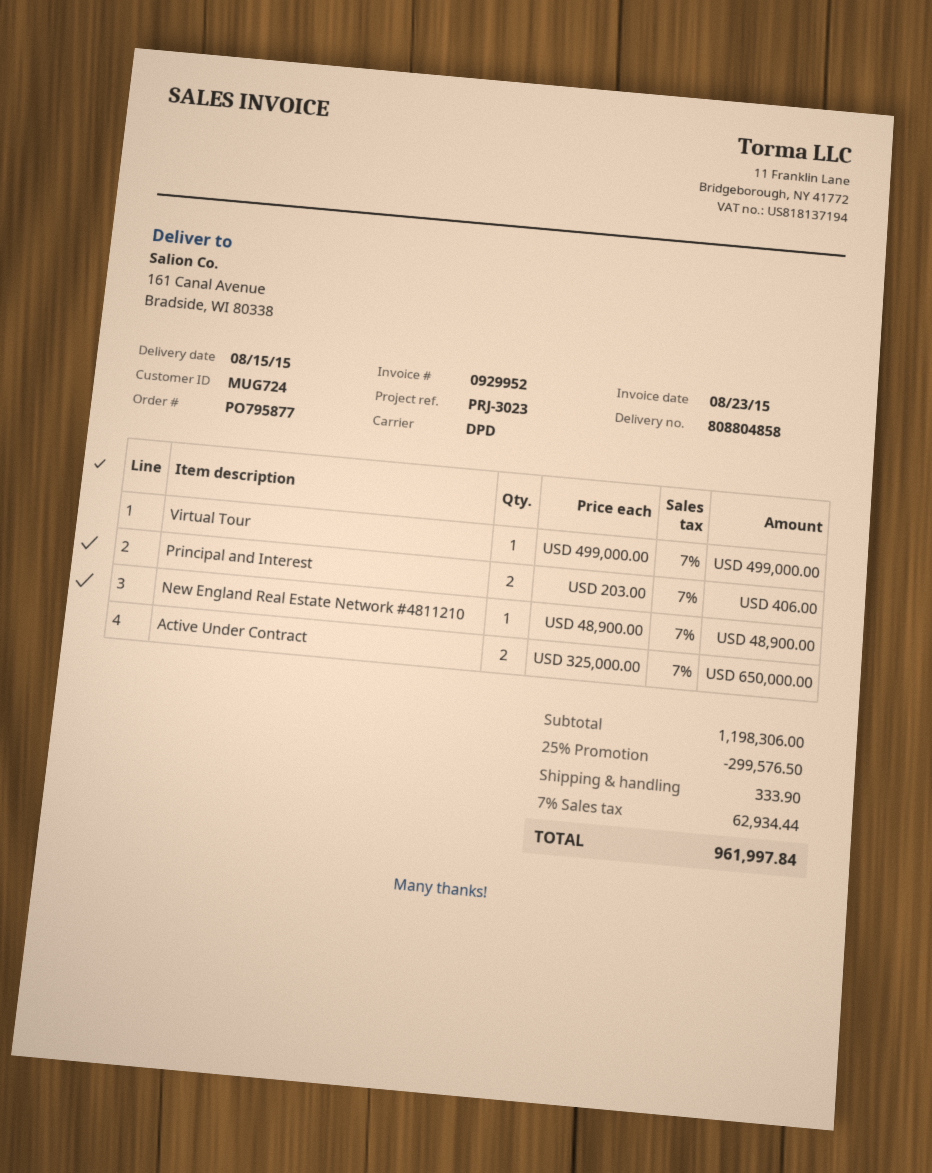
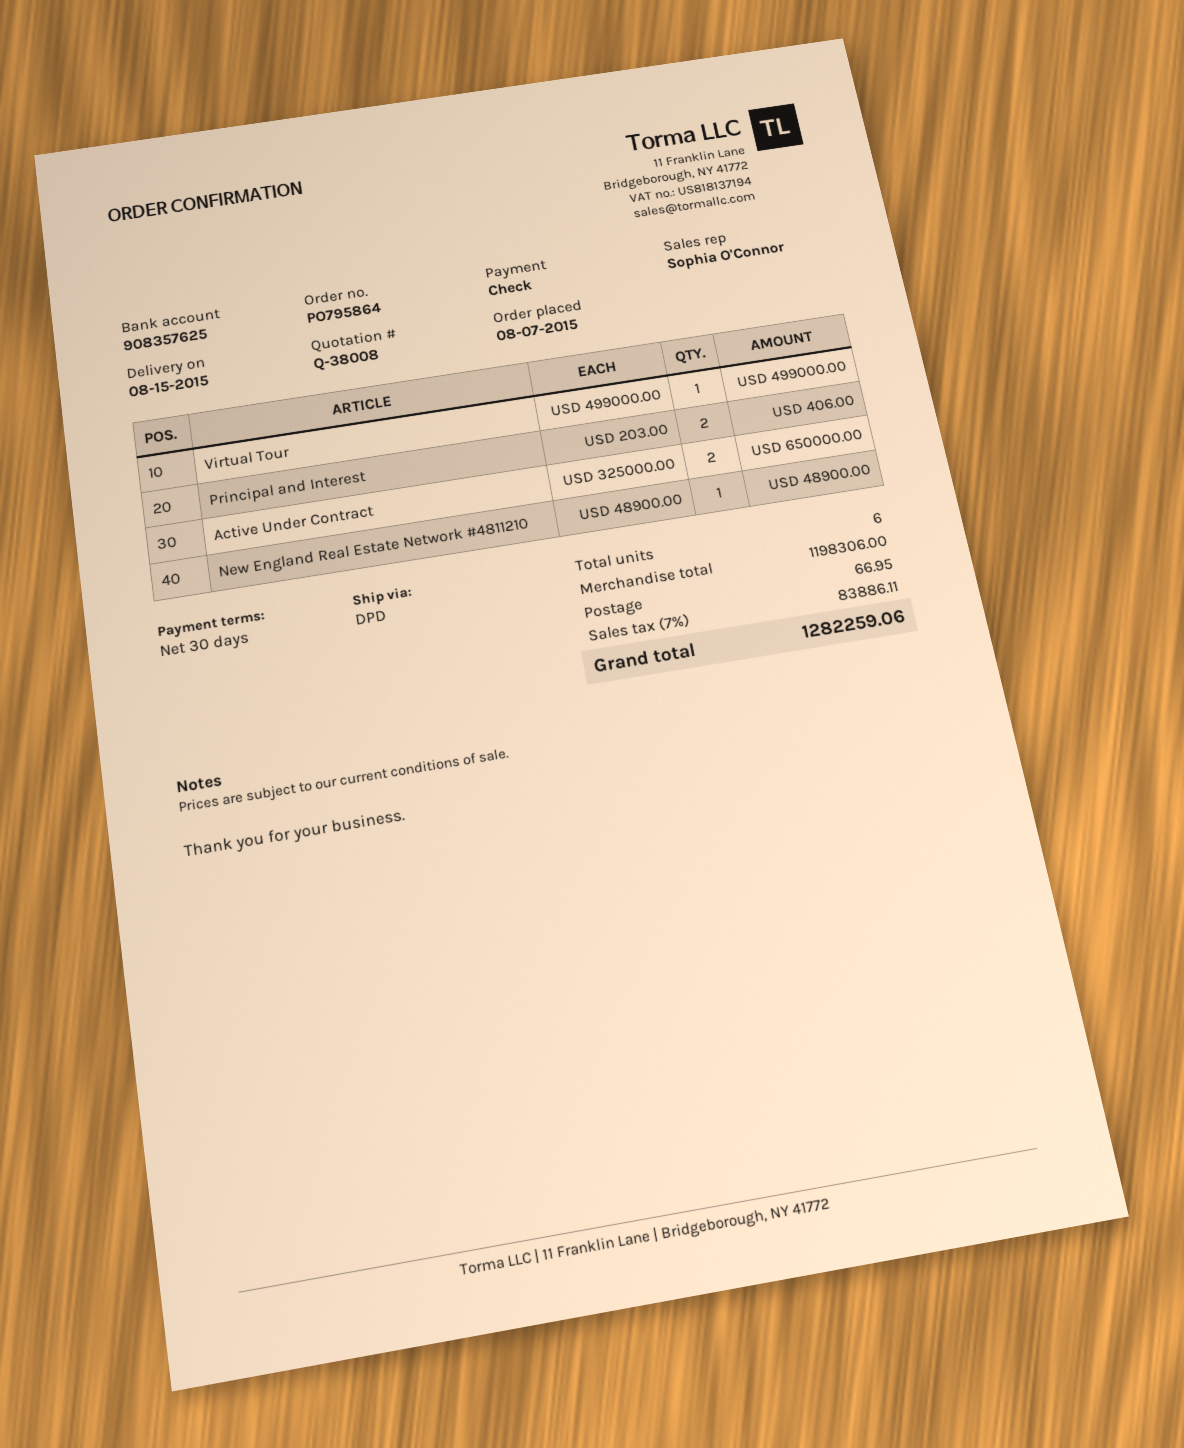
order number: PO795877 -> PO795864
discount: 25% = 299576.50 -> none
shipping: 333.90 -> 66.95
tax: 7% = 62934.44 -> 7% = 83886.11
total: 961997.84 -> 1282259.06

